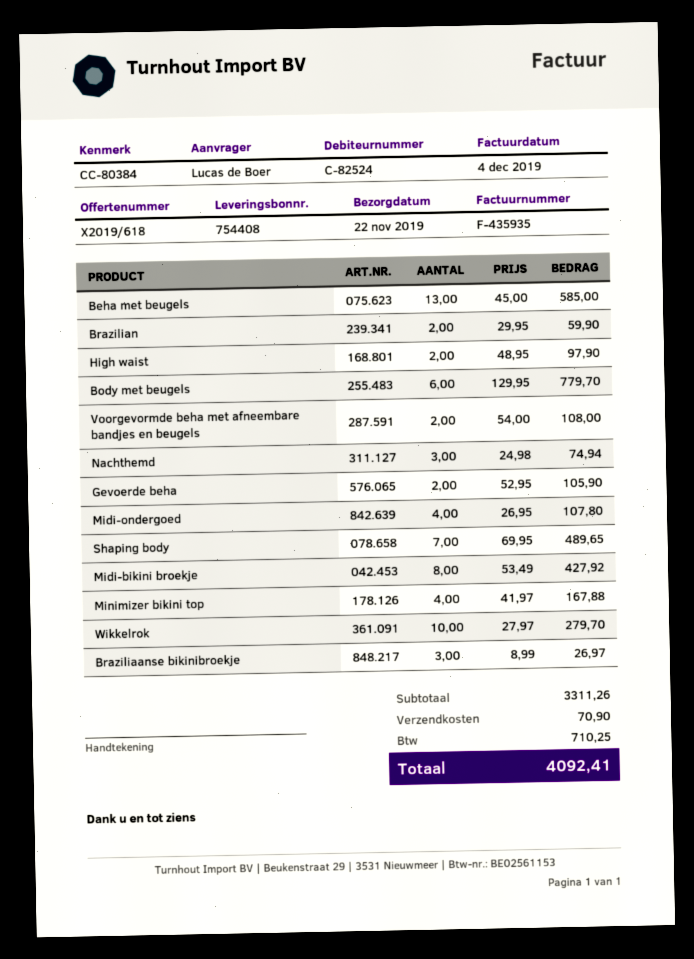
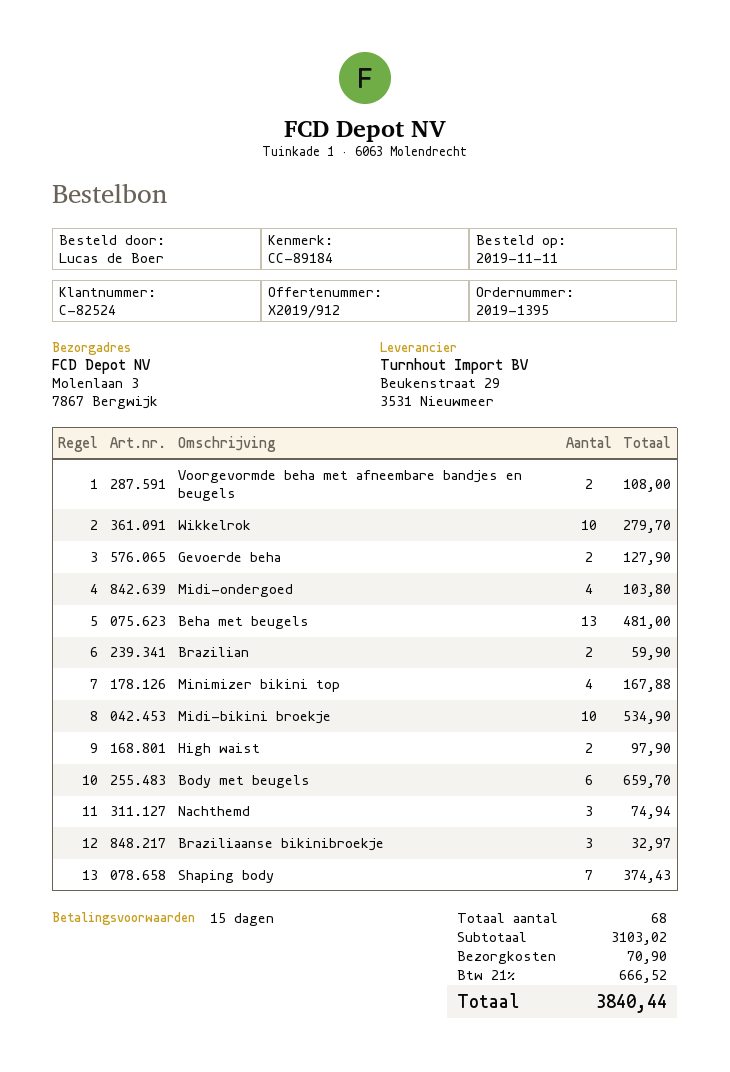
quote number: X2019/618 -> X2019/912
reference: CC-80384 -> CC-89184
Beha met beugels: 13 for 585.00 -> 13 for 481.00
Body met beugels: 6 for 779.70 -> 6 for 659.70
Gevoerde beha: 2 for 105.90 -> 2 for 127.90
Midi-ondergoed: 4 for 107.80 -> 4 for 103.80
Shaping body: 7 for 489.65 -> 7 for 374.43
Midi-bikini broekje: 8 for 427.92 -> 10 for 534.90
Braziliaanse bikinibroekje: 3 for 26.97 -> 3 for 32.97
subtotal: 3311.26 -> 3103.02
tax: 710.25 -> 666.52
total: 4092.41 -> 3840.44

